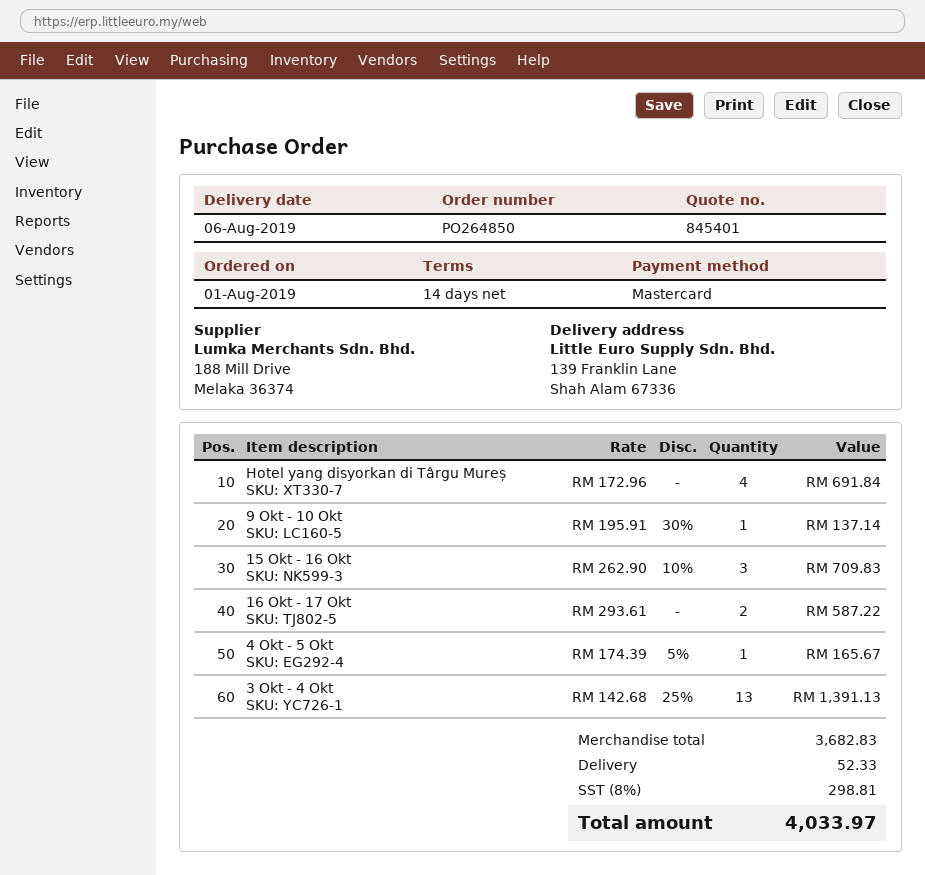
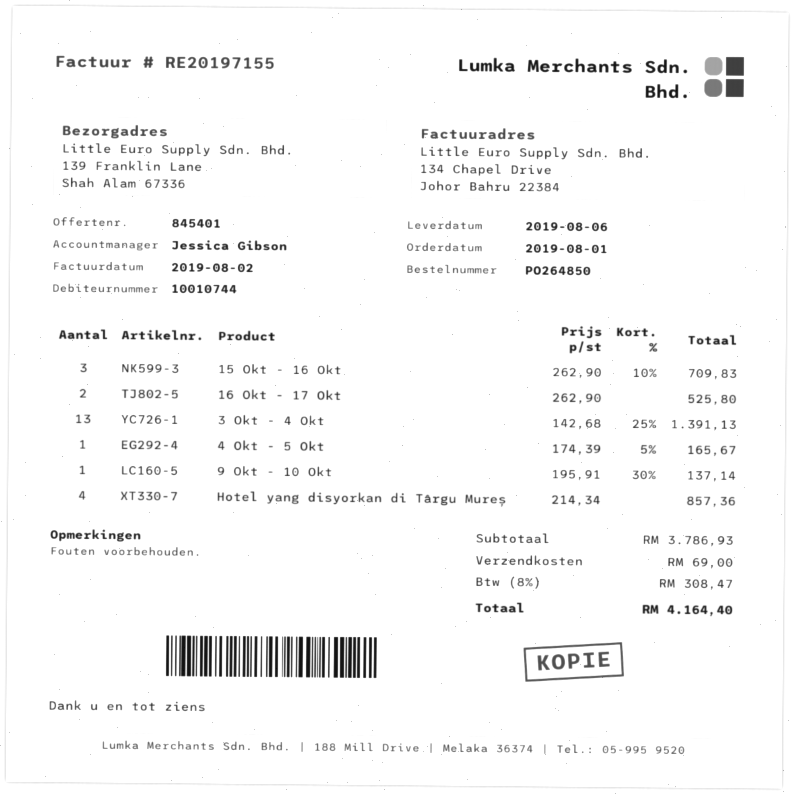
Hotel yang disyorkan di Târgu Mureș: 4 x 172.96 = 691.84 -> 4 x 214.34 = 857.36
16 Okt - 17 Okt: 2 x 293.61 = 587.22 -> 2 x 262.90 = 525.80
subtotal: 3682.83 -> 3786.93
shipping: 52.33 -> 69.00
tax: 8% = 298.81 -> 8% = 308.47
total: 4033.97 -> 4164.40

